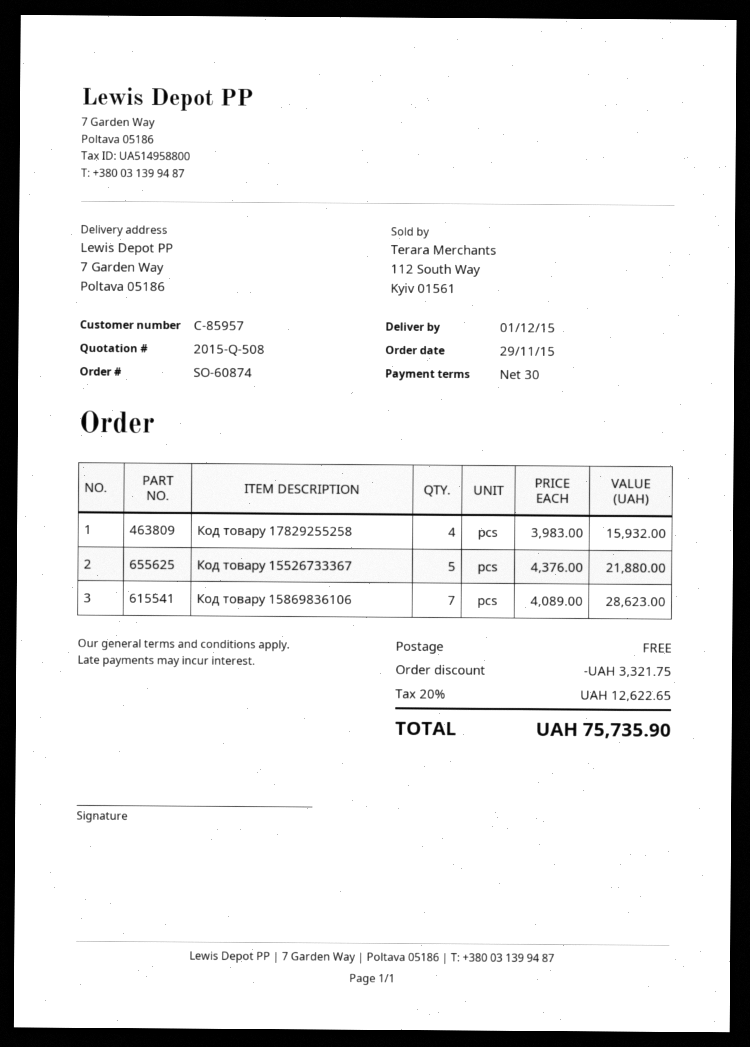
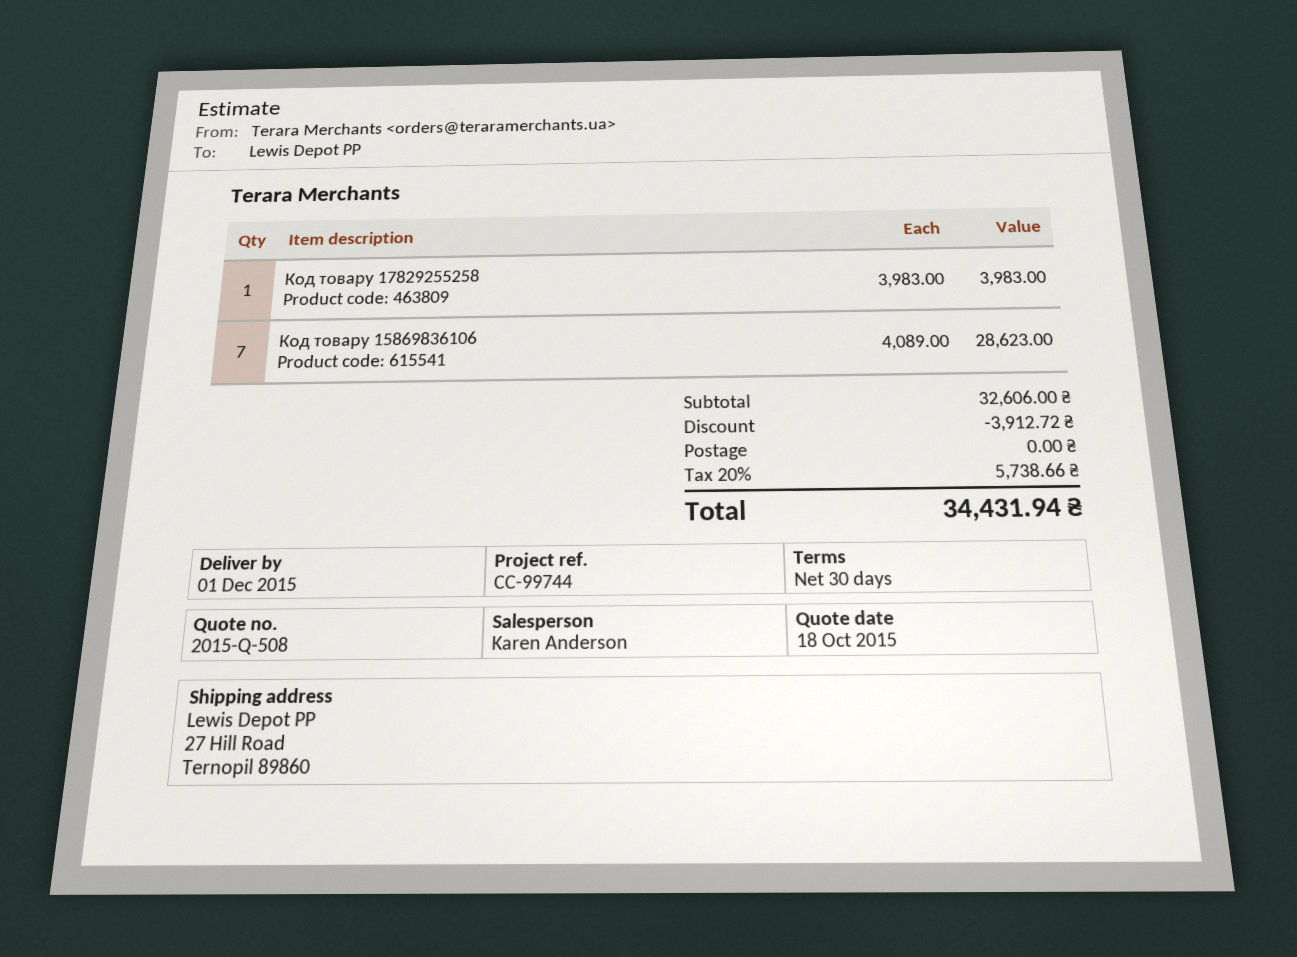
ship to: 7 Garden Way, Poltava 05186 -> 27 Hill Road, Ternopil 89860
Код товару 17829255258: 4 x 3983.00 = 15932.00 -> 1 x 3983.00 = 3983.00
Код товару 15526733367: 5 x 4376.00 = 21880.00 -> none
discount: 3321.75 -> 3912.72
tax: 20% = 12622.65 -> 20% = 5738.66
total: 75735.90 -> 34431.94

